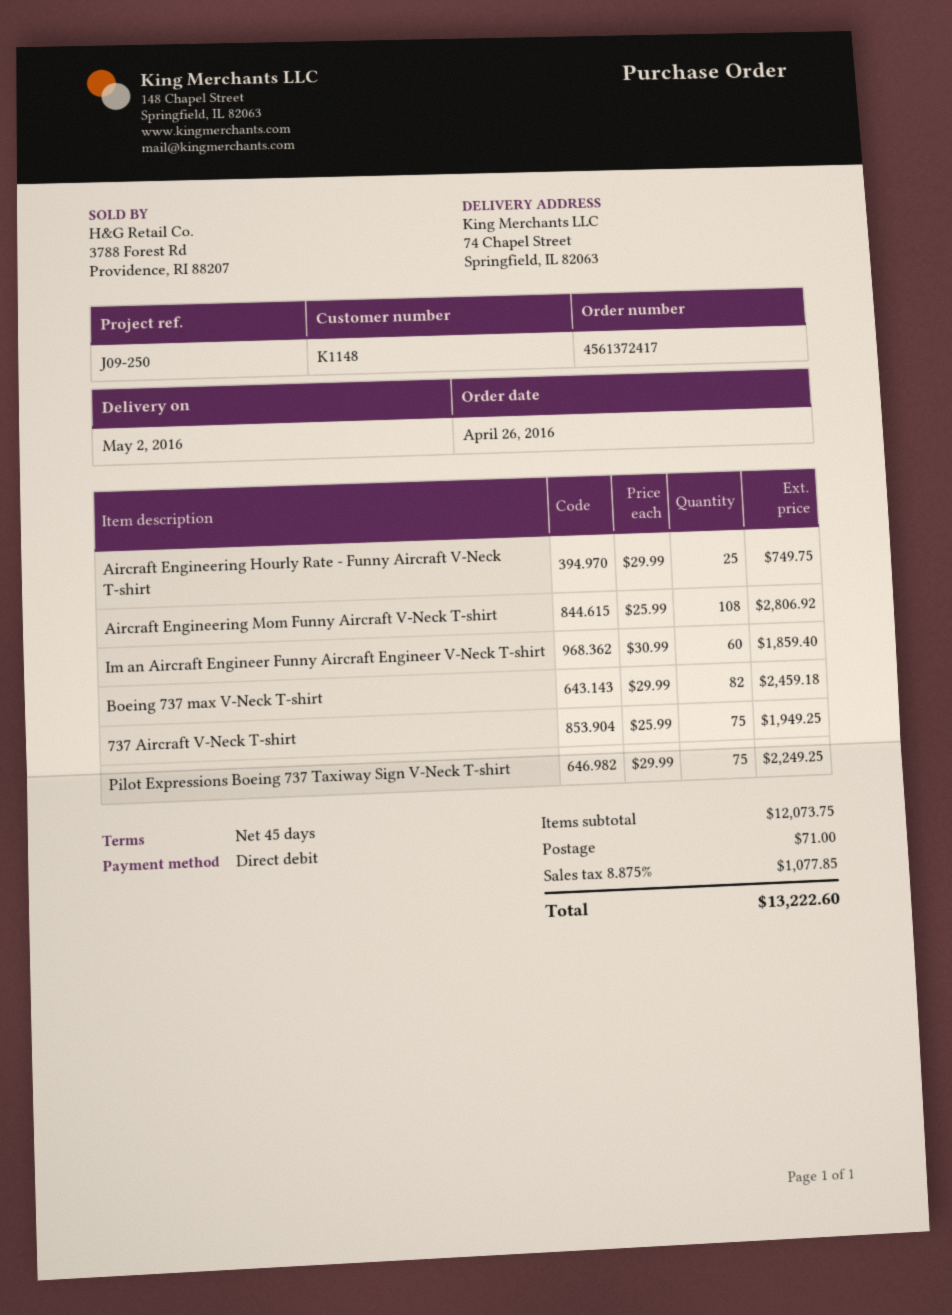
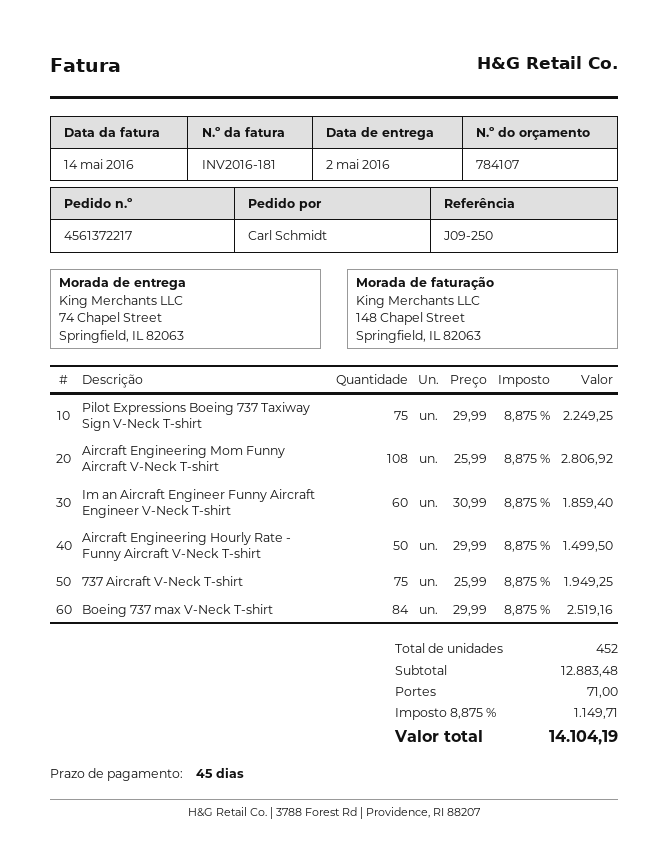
order number: 4561372417 -> 4561372217
Aircraft Engineering Hourly Rate - Funny Aircraft V-Neck T-shirt: 25 x 29.99 = 749.75 -> 50 x 29.99 = 1499.50
Boeing 737 max V-Neck T-shirt: 82 x 29.99 = 2459.18 -> 84 x 29.99 = 2519.16
subtotal: 12073.75 -> 12883.48
tax: 8.875% = 1077.85 -> 8.875% = 1149.71
total: 13222.60 -> 14104.19

